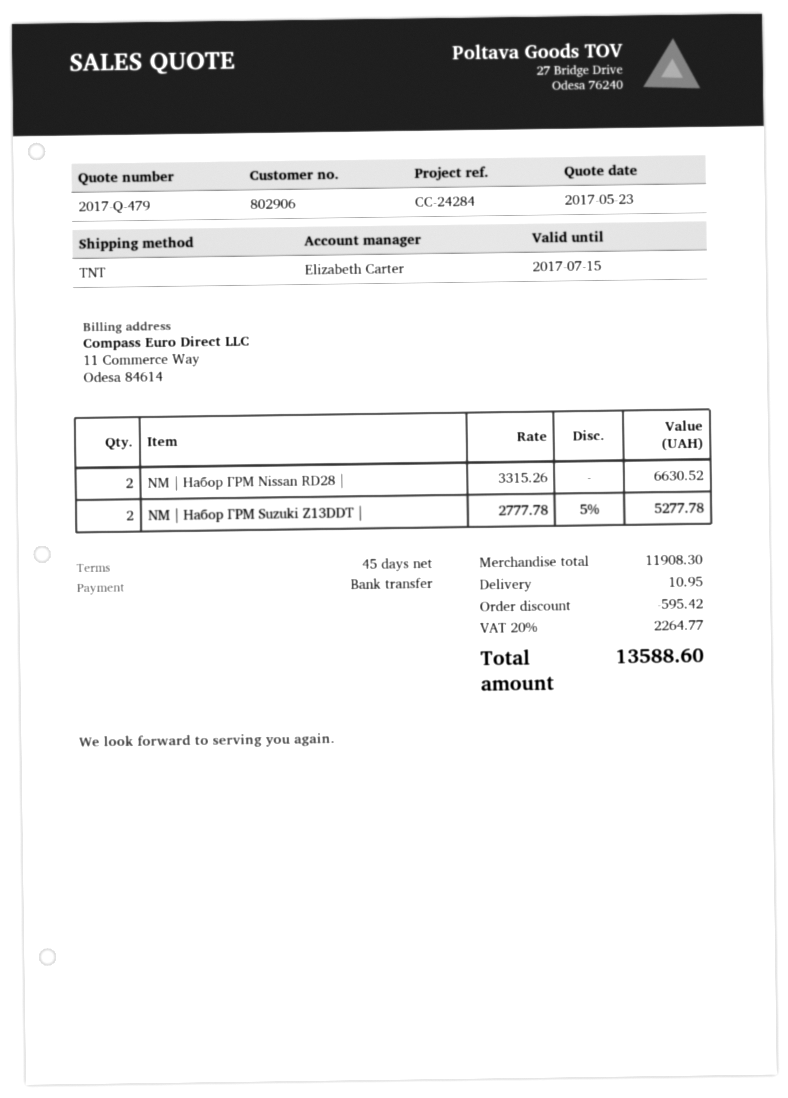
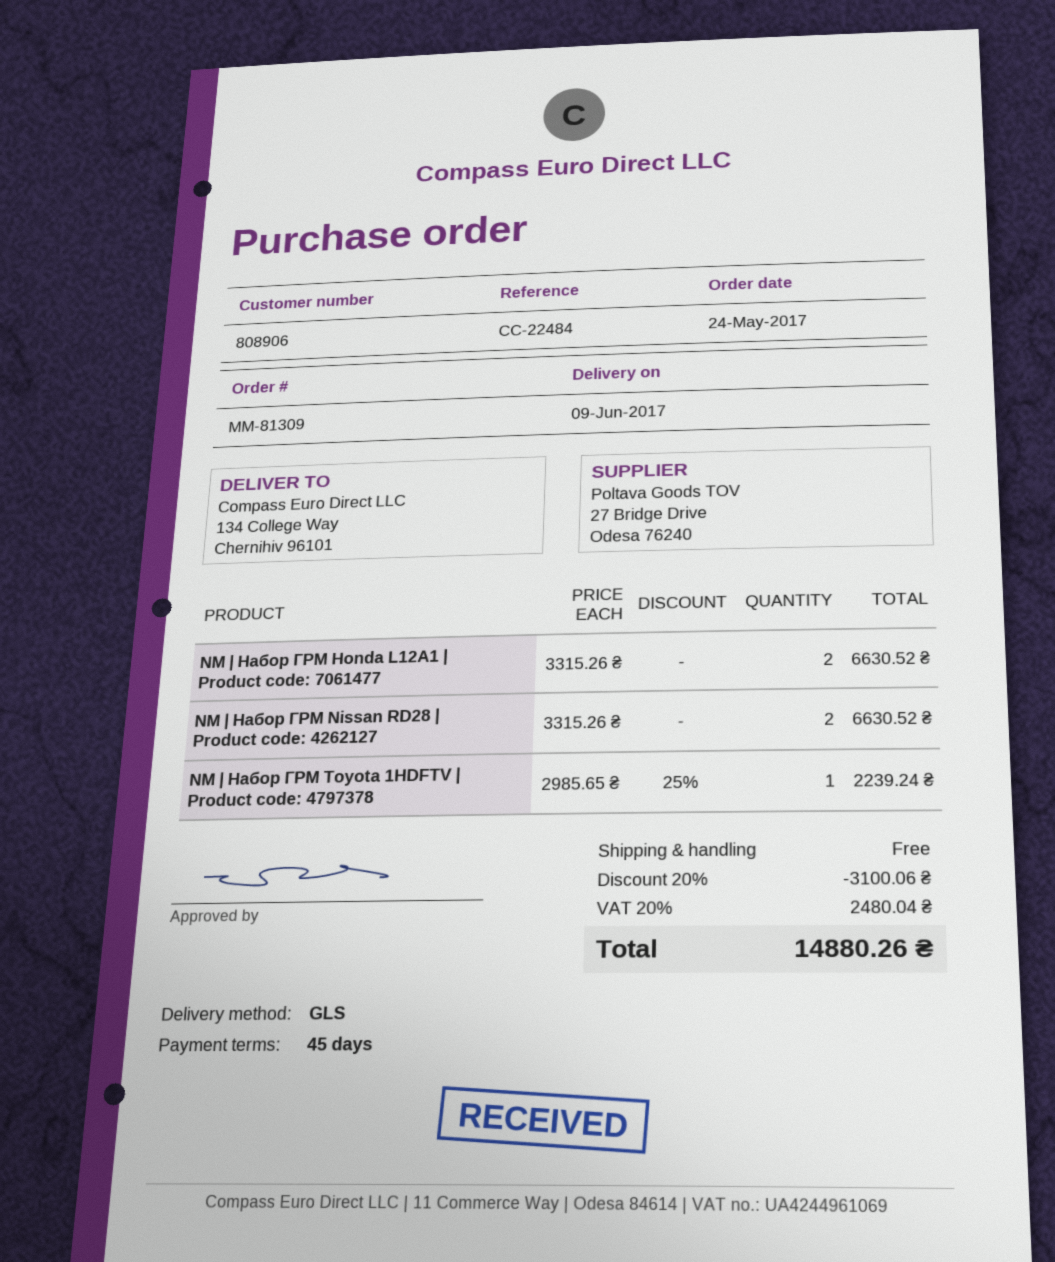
customer number: 802906 -> 808906
reference: CC-24284 -> CC-22484
shipping method: TNT -> GLS
NM | Набор ГРМ Suzuki Z13DDT |: 2 x 2777.78 - 5% = 5277.78 -> none
NM | Набор ГРМ Honda L12A1 |: none -> 2 x 3315.26 = 6630.52
NM | Набор ГРМ Toyota 1HDFTV |: none -> 1 x 2985.65 - 25% = 2239.24
discount: 595.42 -> 3100.06
shipping: 10.95 -> 0.00
tax: 20% = 2264.77 -> 20% = 2480.04
total: 13588.60 -> 14880.26

